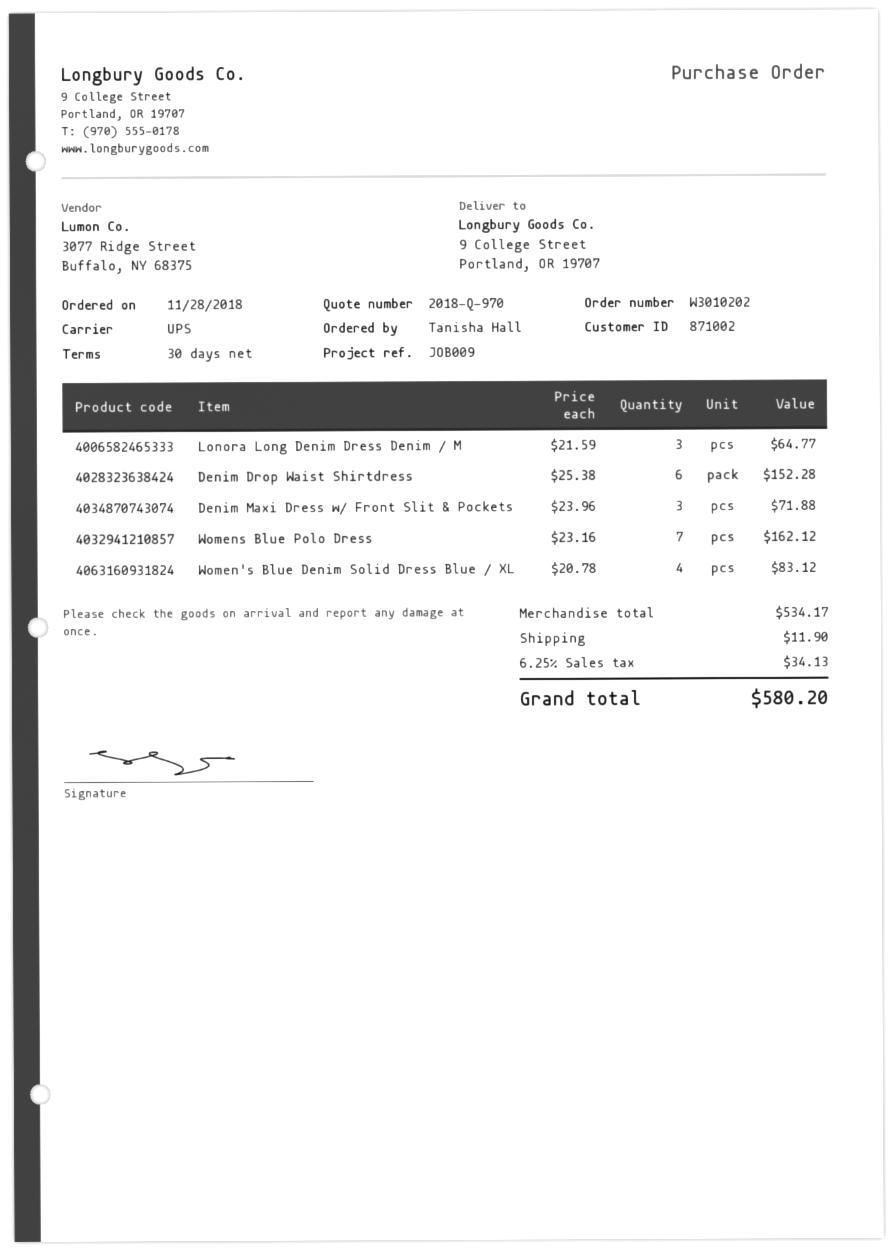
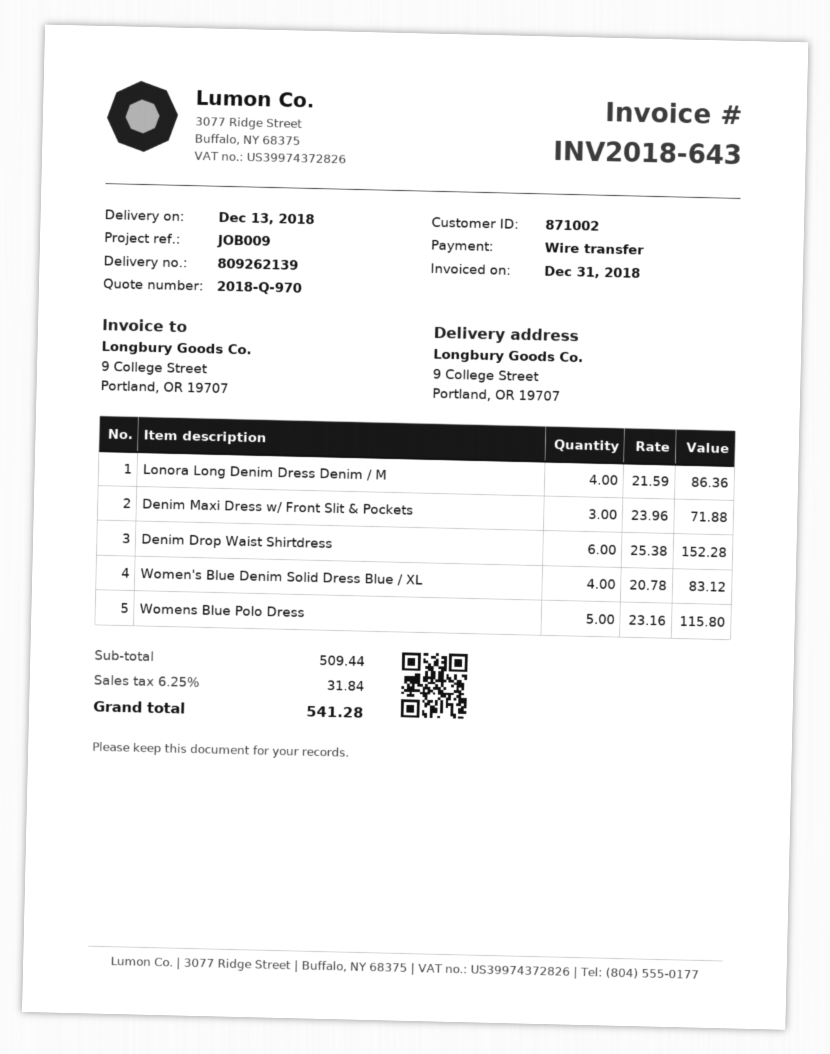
Lonora Long Denim Dress Denim / M: 3 x 21.59 = 64.77 -> 4 x 21.59 = 86.36
Womens Blue Polo Dress: 7 x 23.16 = 162.12 -> 5 x 23.16 = 115.80
subtotal: 534.17 -> 509.44
shipping: 11.90 -> none
tax: 6.25% = 34.13 -> 6.25% = 31.84
total: 580.20 -> 541.28

